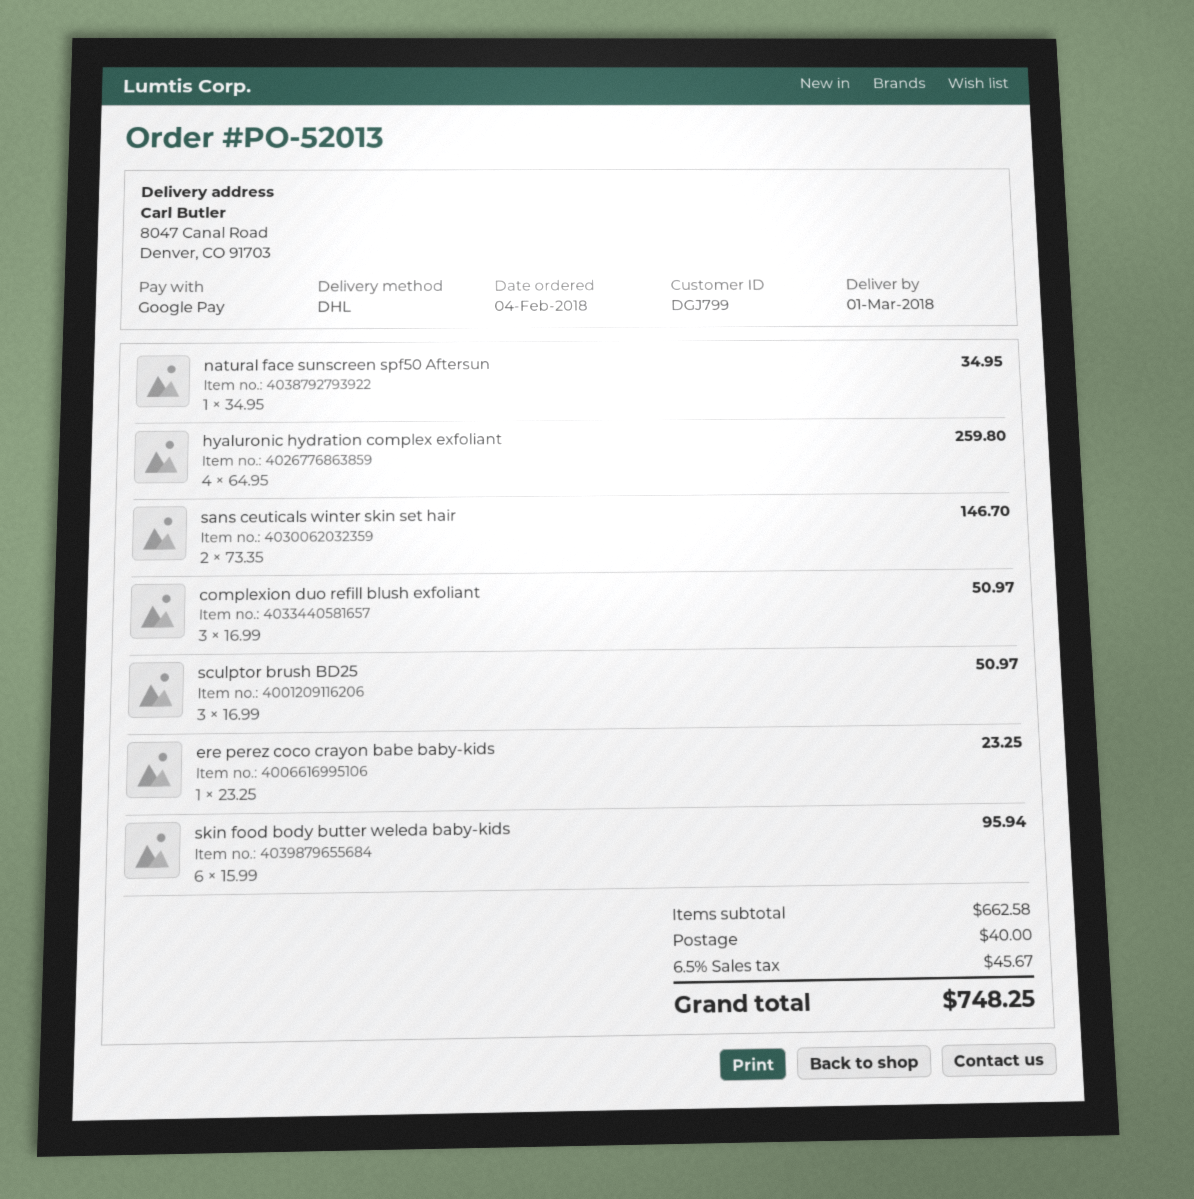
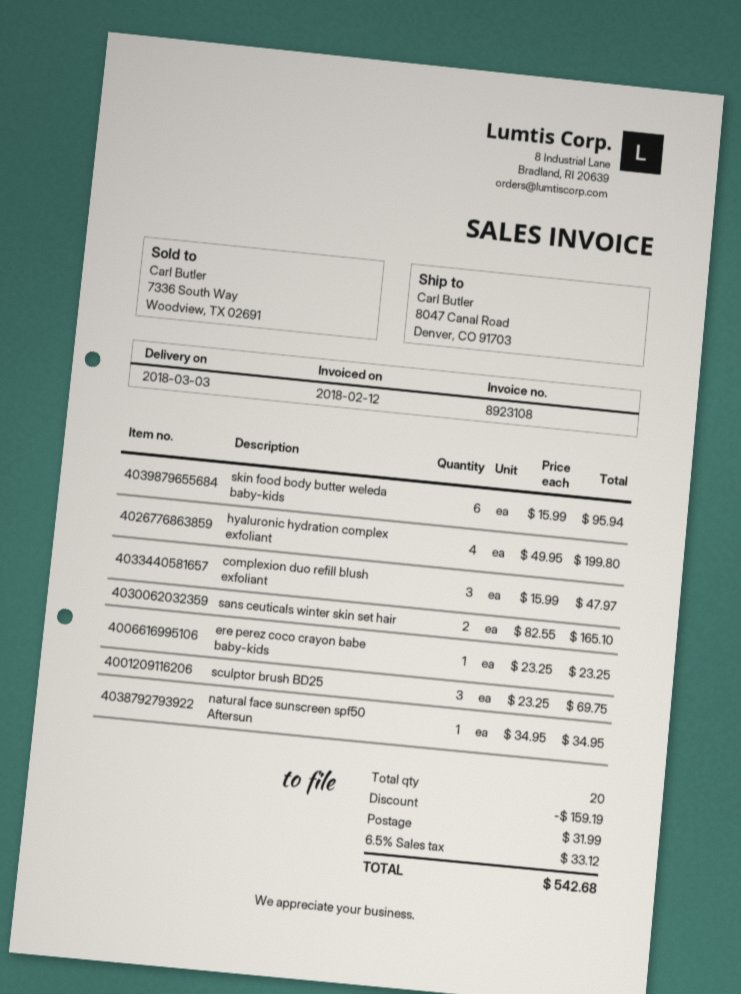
delivery date: 2018-03-01 -> 2018-03-03
hyaluronic hydration complex exfoliant: 4 x 64.95 = 259.80 -> 4 x 49.95 = 199.80
sans ceuticals winter skin set hair: 2 x 73.35 = 146.70 -> 2 x 82.55 = 165.10
complexion duo refill blush exfoliant: 3 x 16.99 = 50.97 -> 3 x 15.99 = 47.97
sculptor brush BD25: 3 x 16.99 = 50.97 -> 3 x 23.25 = 69.75
discount: none -> 159.19
shipping: 40.00 -> 31.99
tax: 6.5% = 45.67 -> 6.5% = 33.12
total: 748.25 -> 542.68

